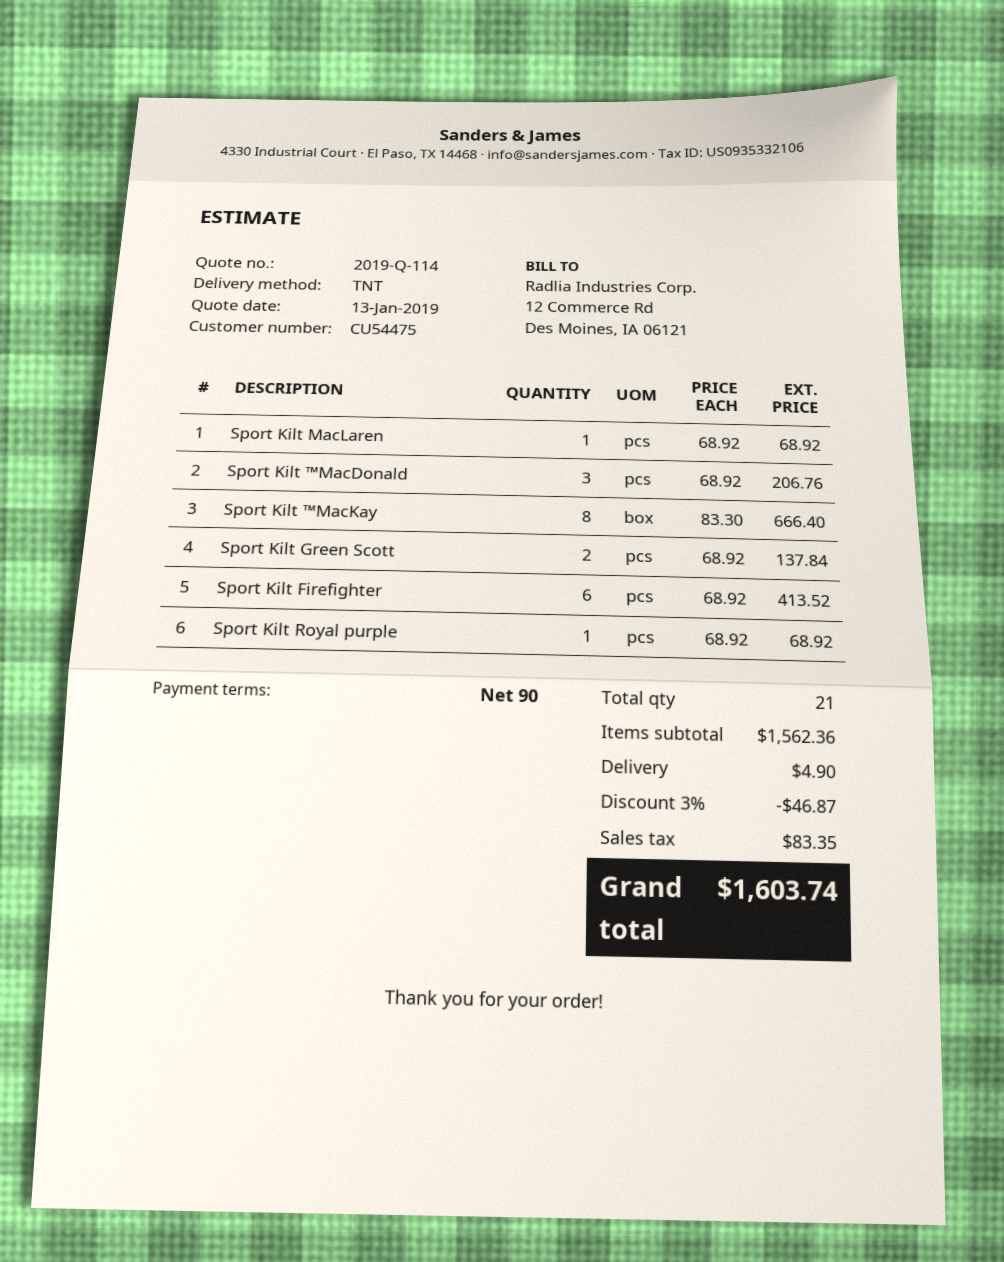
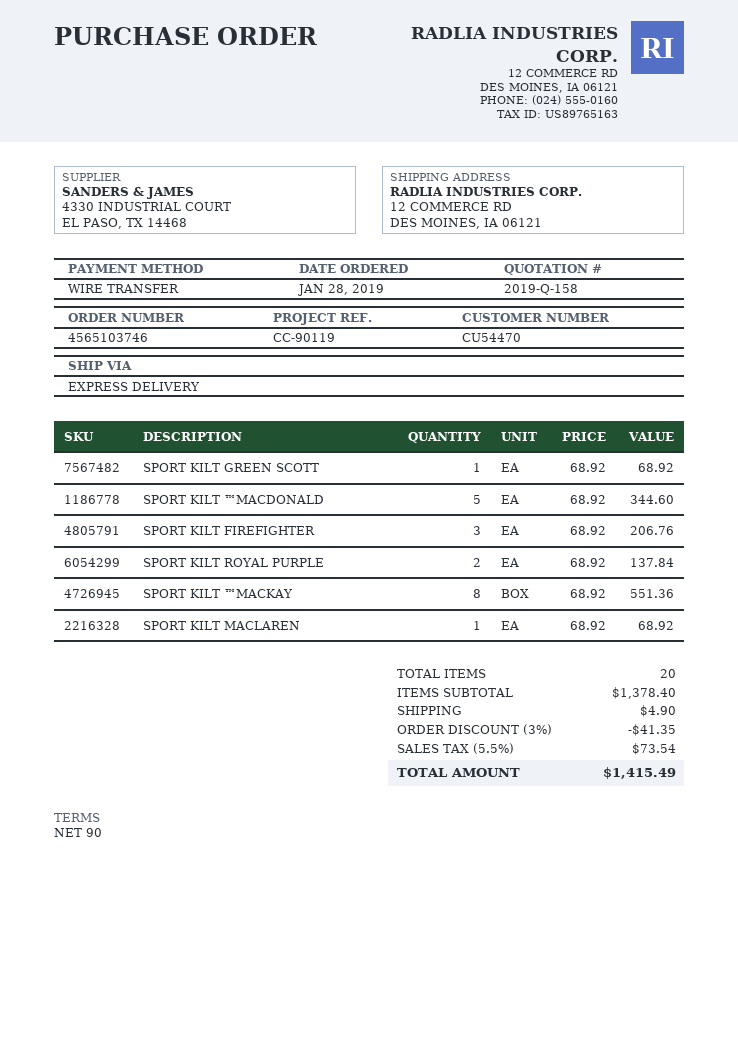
quote number: 2019-Q-114 -> 2019-Q-158
customer number: CU54475 -> CU54470
shipping method: TNT -> express
Sport Kilt ™MacDonald: 3 x 68.92 = 206.76 -> 5 x 68.92 = 344.60
Sport Kilt ™MacKay: 8 x 83.30 = 666.40 -> 8 x 68.92 = 551.36
Sport Kilt Green Scott: 2 x 68.92 = 137.84 -> 1 x 68.92 = 68.92
Sport Kilt Firefighter: 6 x 68.92 = 413.52 -> 3 x 68.92 = 206.76
Sport Kilt Royal purple: 1 x 68.92 = 68.92 -> 2 x 68.92 = 137.84
total quantity: 21 -> 20
subtotal: 1562.36 -> 1378.40
discount: 3% = 46.87 -> 3% = 41.35
tax: 83.35 -> 73.54
total: 1603.74 -> 1415.49

